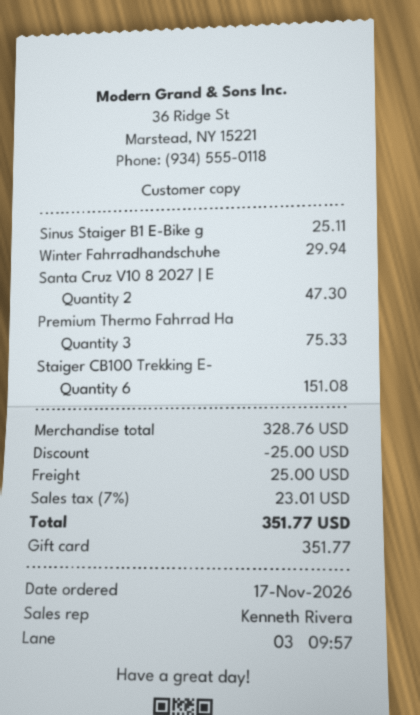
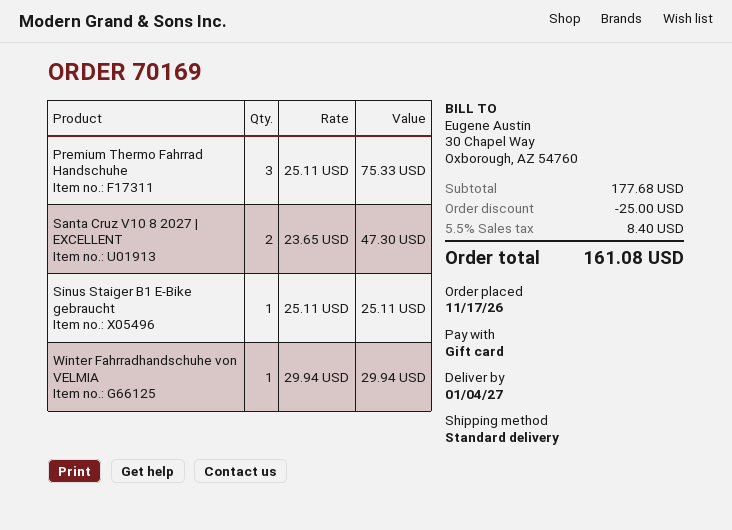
Staiger CB100 Trekking E-: 6 for 151.08 -> none
subtotal: 328.76 -> 177.68
shipping: 25.00 -> none
tax: 7% = 23.01 -> 5.5% = 8.40
total: 351.77 -> 161.08

